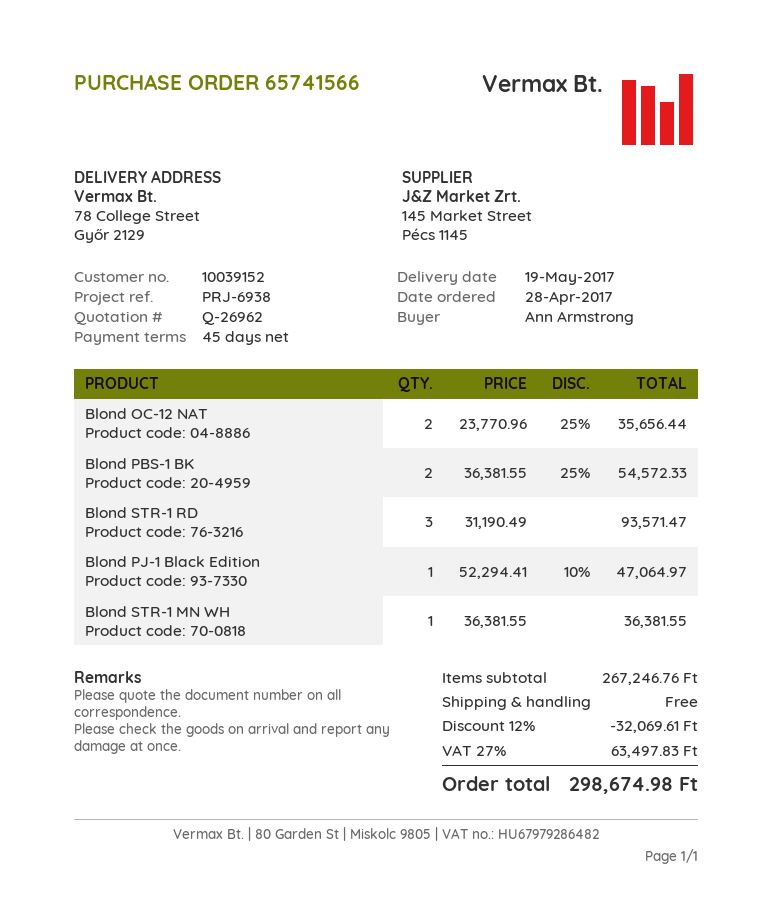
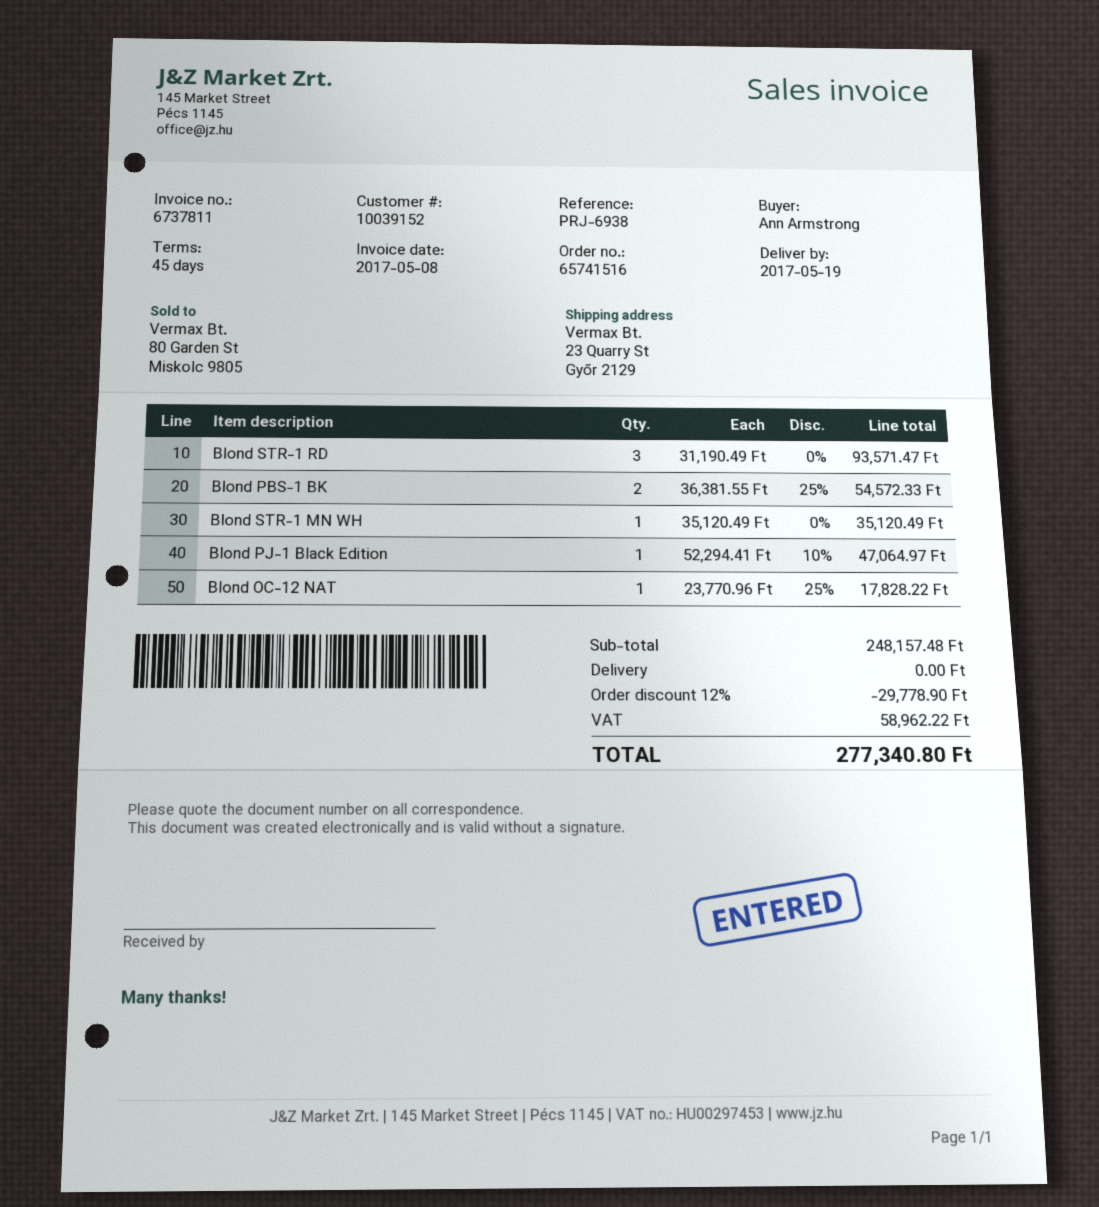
order number: 65741566 -> 65741516
ship to: 78 College Street, Győr 2129 -> 23 Quarry St, Győr 2129
Blond OC-12 NAT: 2 x 23770.96 - 25% = 35656.44 -> 1 x 23770.96 - 25% = 17828.22
Blond STR-1 MN WH: 1 x 36381.55 = 36381.55 -> 1 x 35120.49 = 35120.49
subtotal: 267246.76 -> 248157.48
discount: 12% = 32069.61 -> 12% = 29778.90
tax: 63497.83 -> 58962.22
total: 298674.98 -> 277340.80

